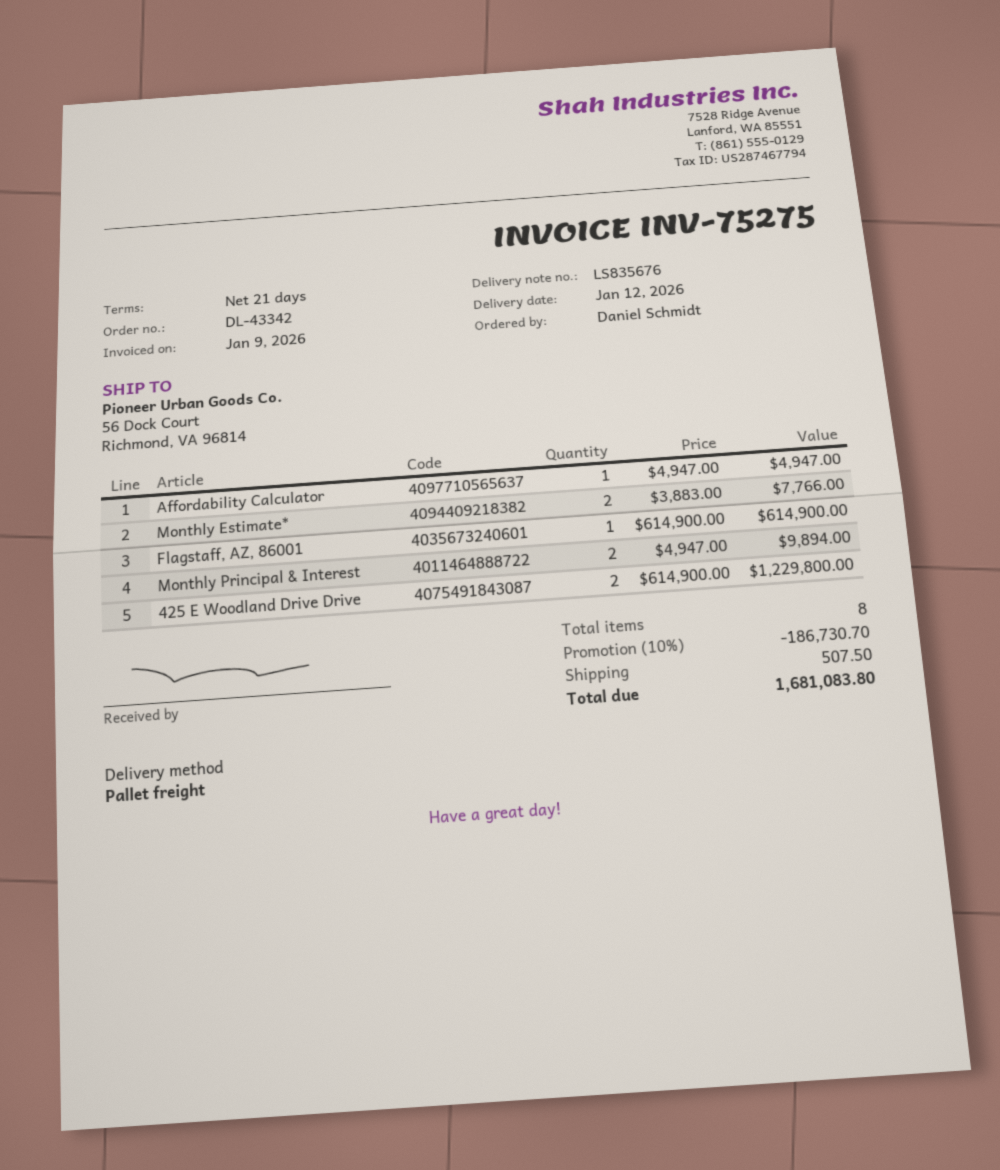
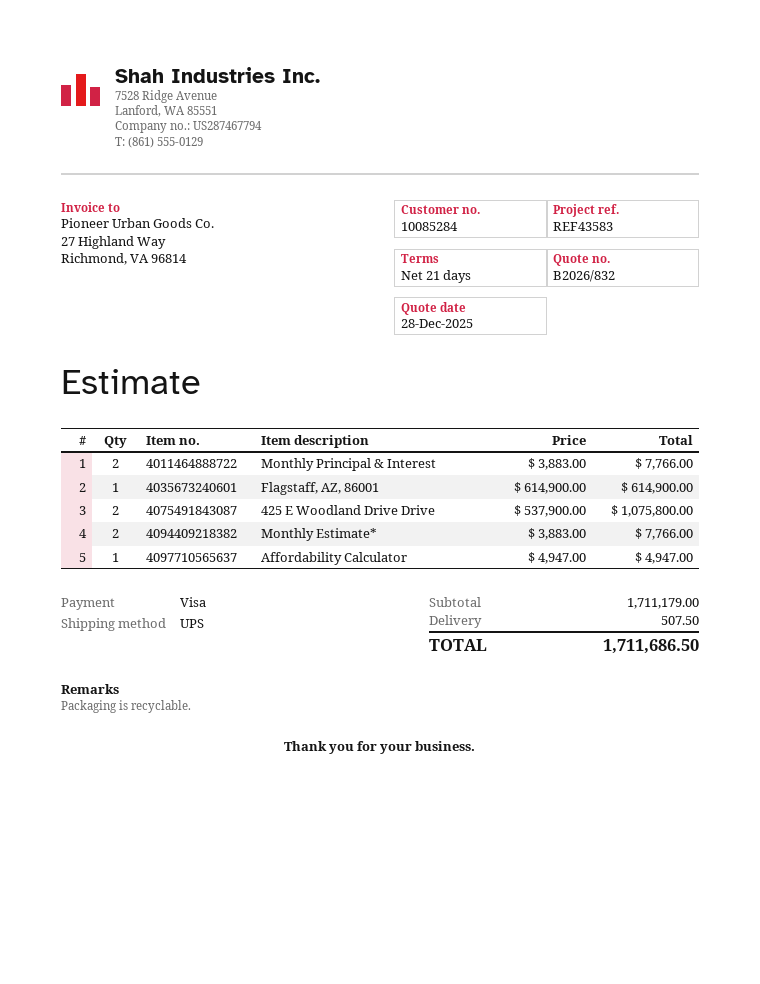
shipping method: pallet freight -> UPS
Monthly Principal & Interest: 2 x 4947.00 = 9894.00 -> 2 x 3883.00 = 7766.00
425 E Woodland Drive Drive: 2 x 614900.00 = 1229800.00 -> 2 x 537900.00 = 1075800.00
discount: 10% = 186730.70 -> none
total: 1681083.80 -> 1711686.50

